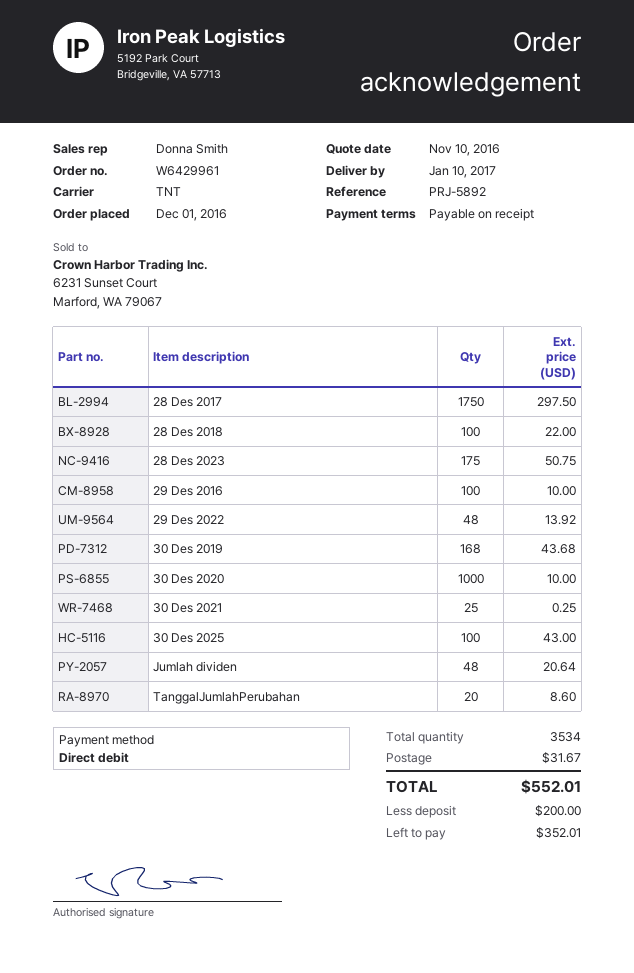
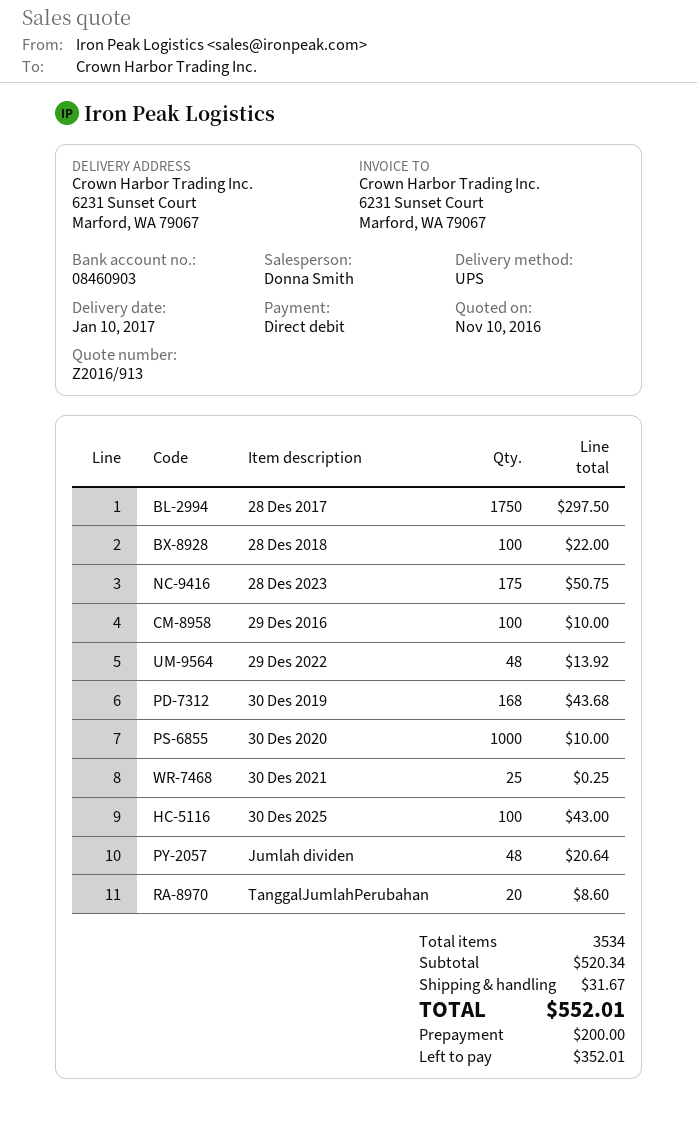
shipping method: TNT -> UPS

